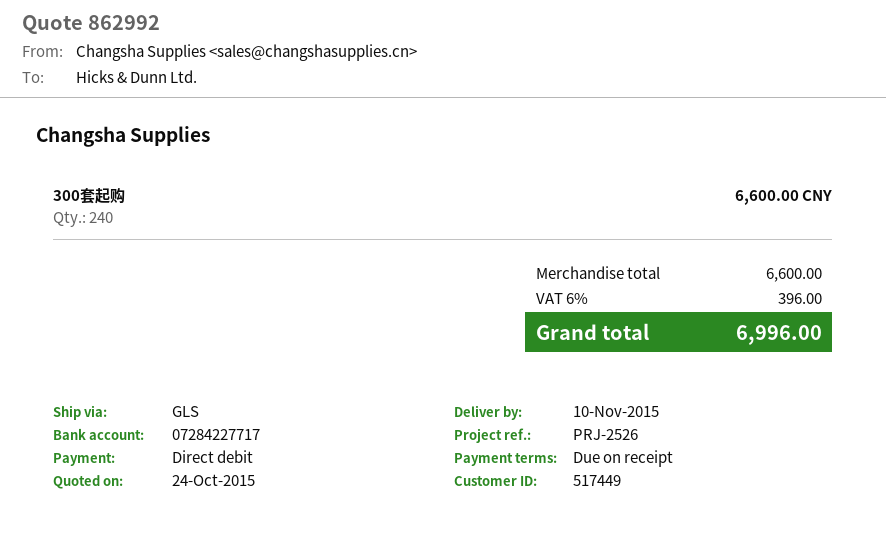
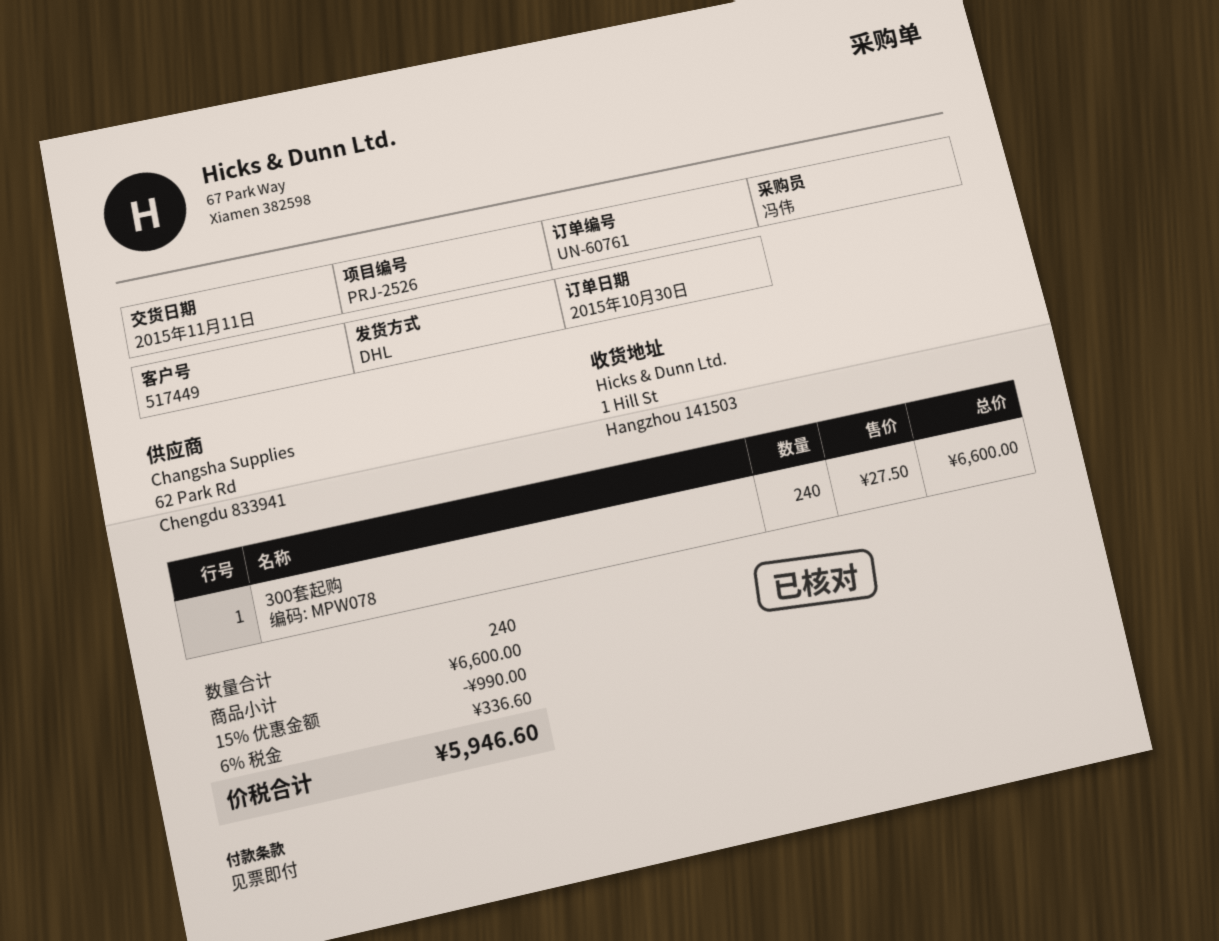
delivery date: 2015-11-10 -> 2015-11-11
shipping method: GLS -> DHL
discount: none -> 15% = 990.00
tax: 6% = 396.00 -> 6% = 336.60
total: 6996.00 -> 5946.60

